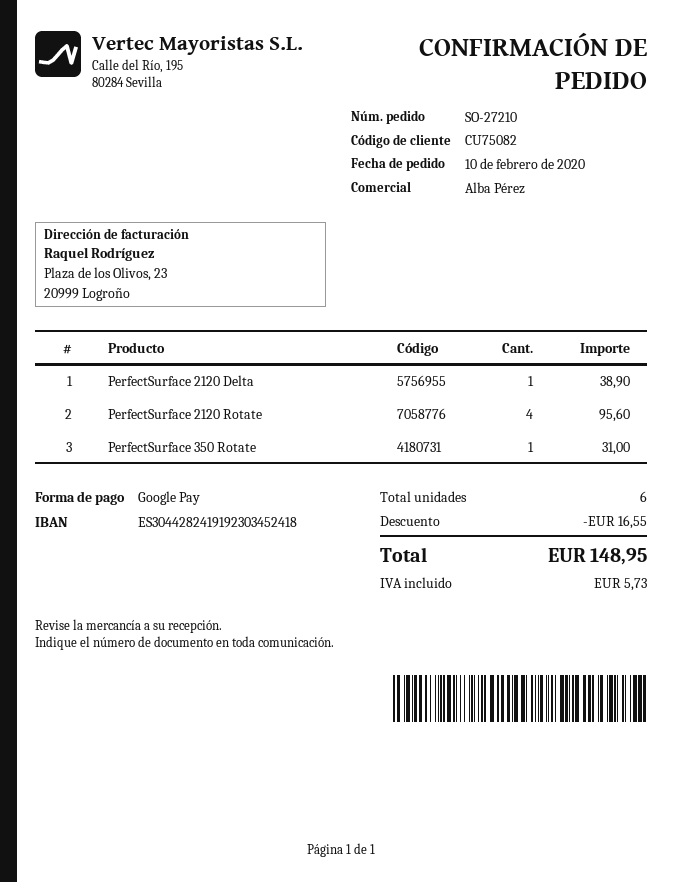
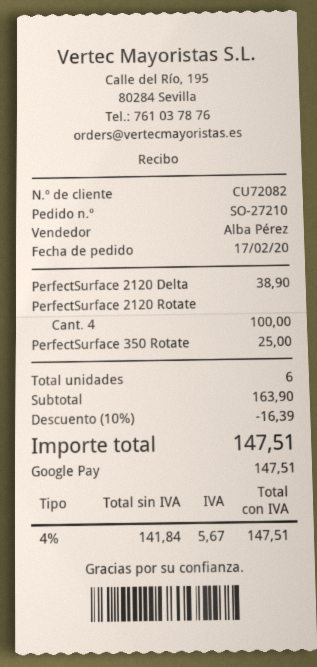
order date: 2020-02-10 -> 2020-02-17
customer number: CU75082 -> CU72082
PerfectSurface 2120 Rotate: 4 for 95.60 -> 4 for 100.00
PerfectSurface 350 Rotate: 1 for 31.00 -> 1 for 25.00
discount: 16.55 -> 16.39
tax: 5.73 -> 5.67
total: 148.95 -> 147.51

